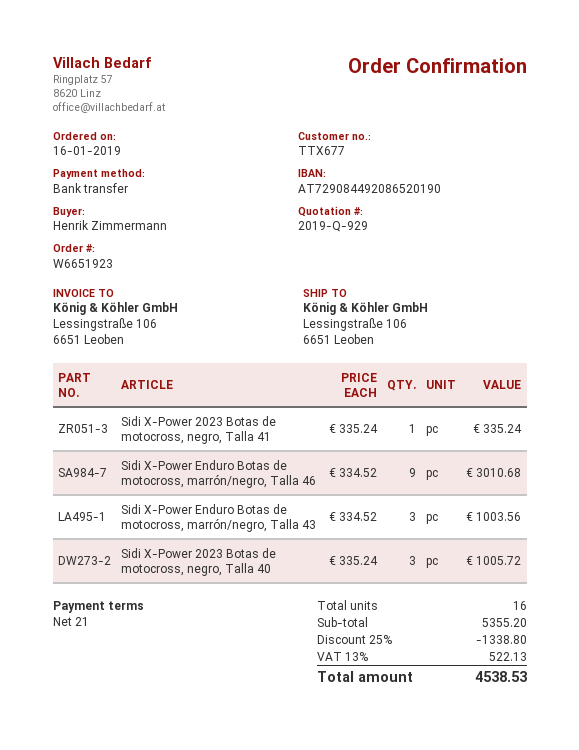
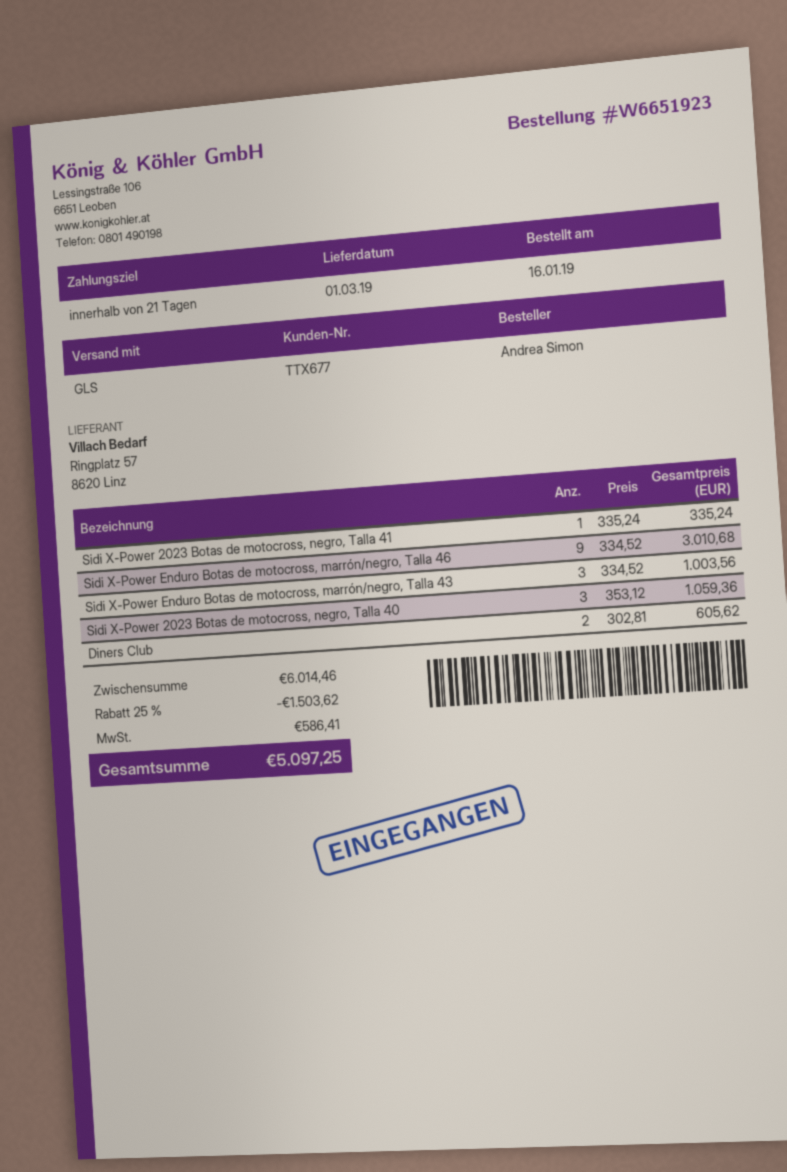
ordered by: Henrik Zimmermann -> Andrea Simon
Sidi X-Power 2023 Botas de motocross, negro, Talla 40: 3 x 335.24 = 1005.72 -> 3 x 353.12 = 1059.36
Diners Club: none -> 2 x 302.81 = 605.62
subtotal: 5355.20 -> 6014.46
discount: 25% = 1338.80 -> 25% = 1503.62
tax: 522.13 -> 586.41
total: 4538.53 -> 5097.25

